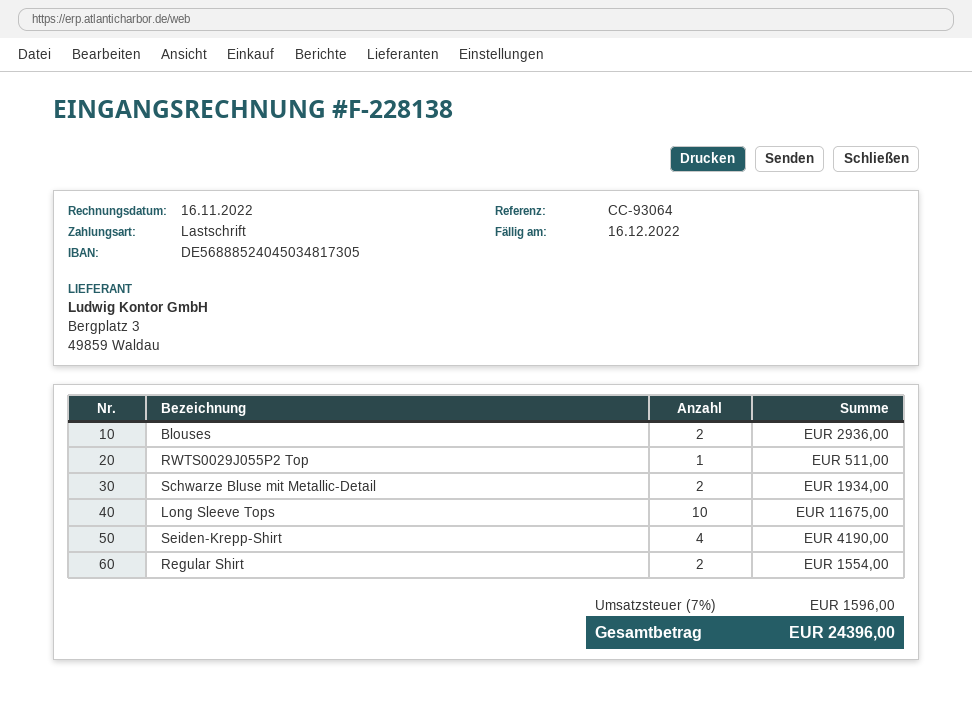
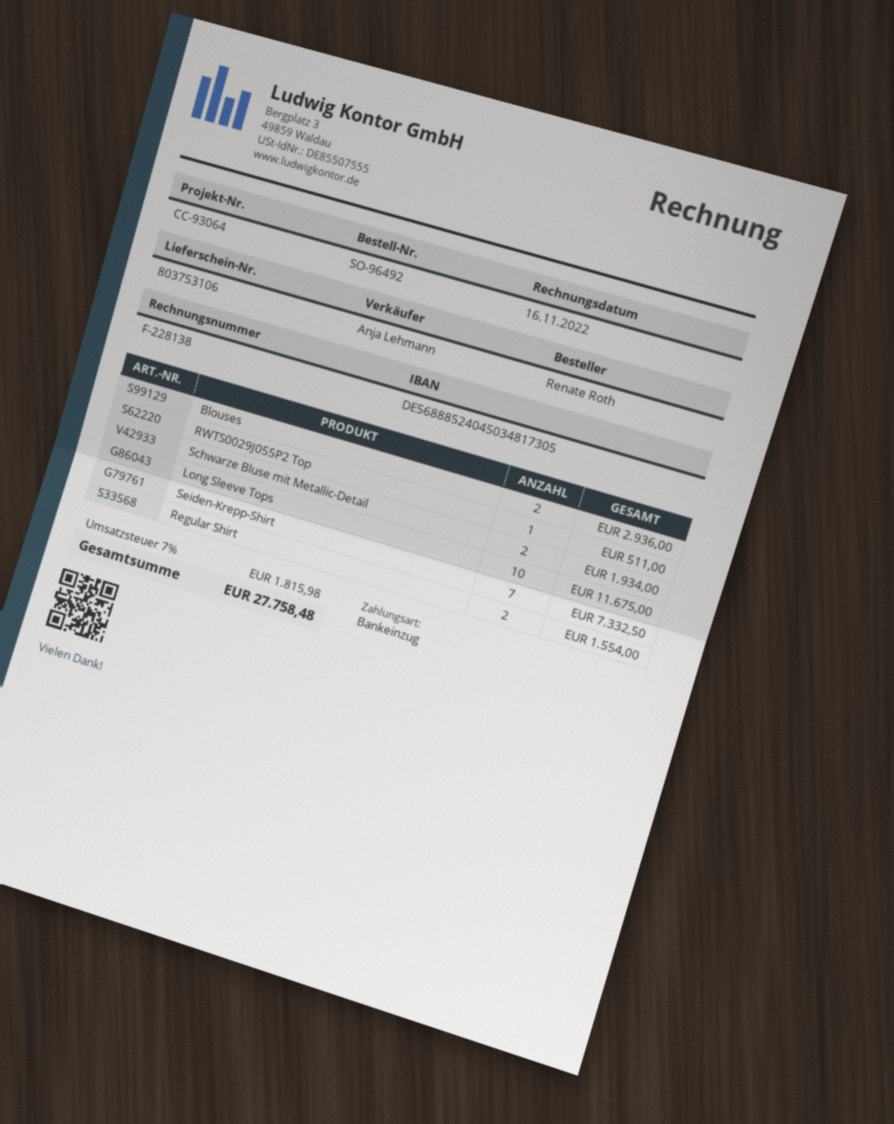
Seiden-Krepp-Shirt: 4 for 4190.00 -> 7 for 7332.50
tax: 7% = 1596.00 -> 7% = 1815.98
total: 24396.00 -> 27758.48

